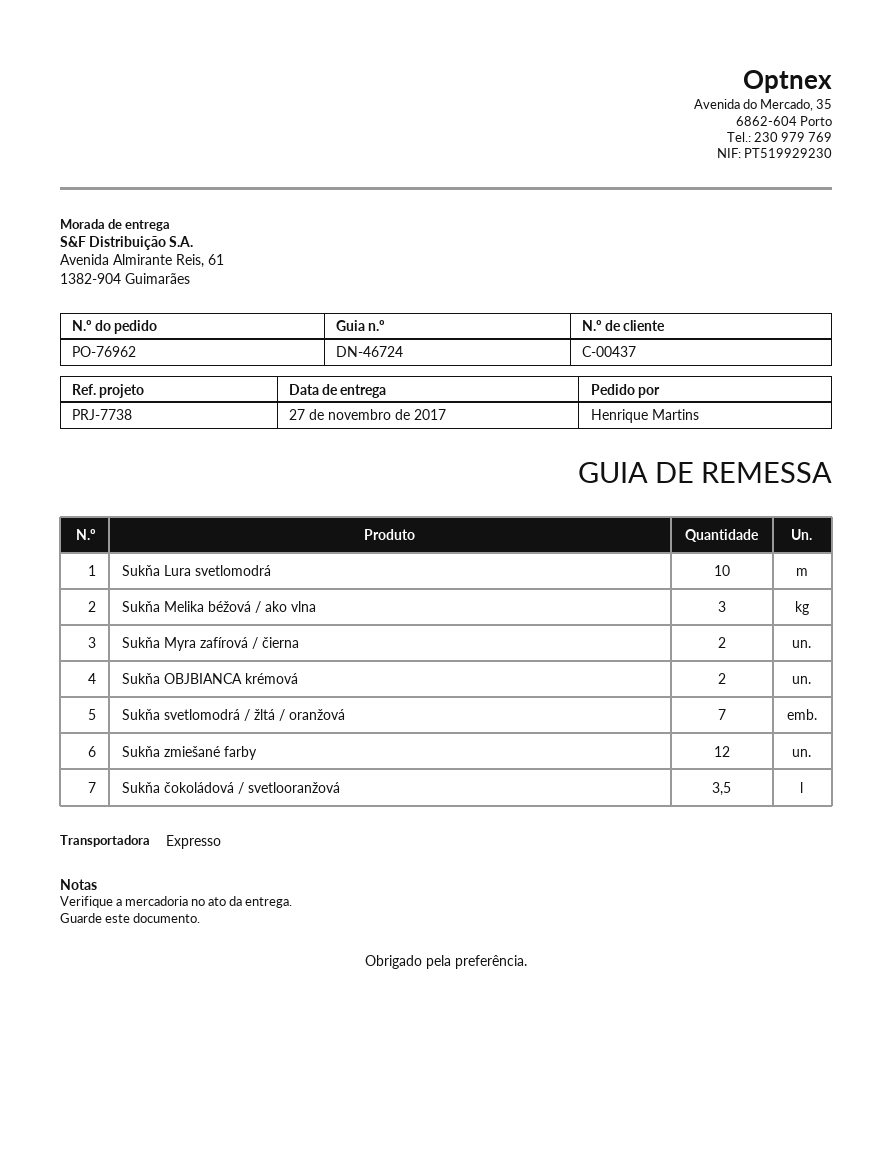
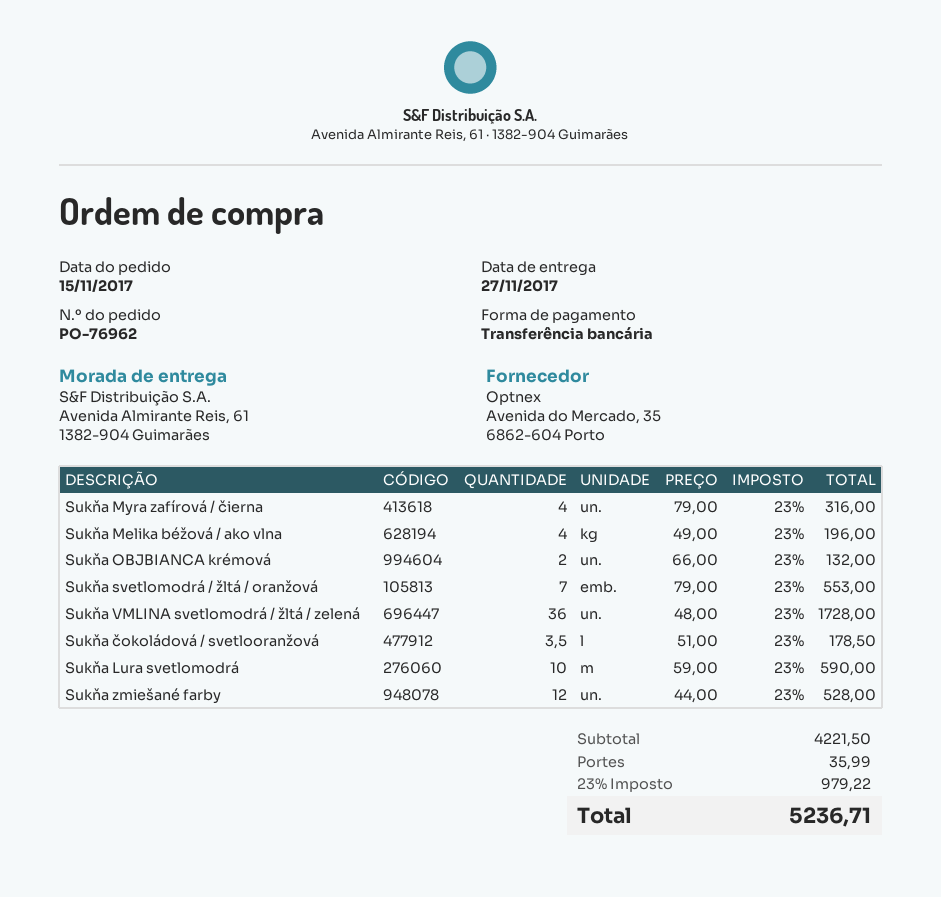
Sukňa Melika béžová / ako vlna: 3 -> 4
Sukňa Myra zafírová / čierna: 2 -> 4
Sukňa VMLINA svetlomodrá / žltá / zelená: none -> 36

